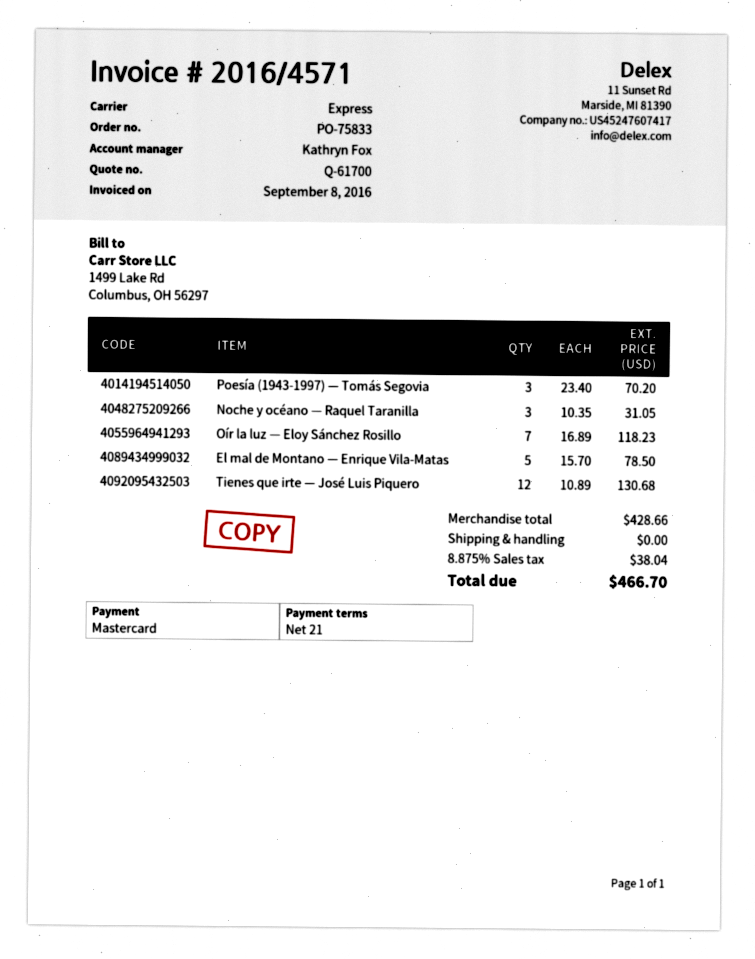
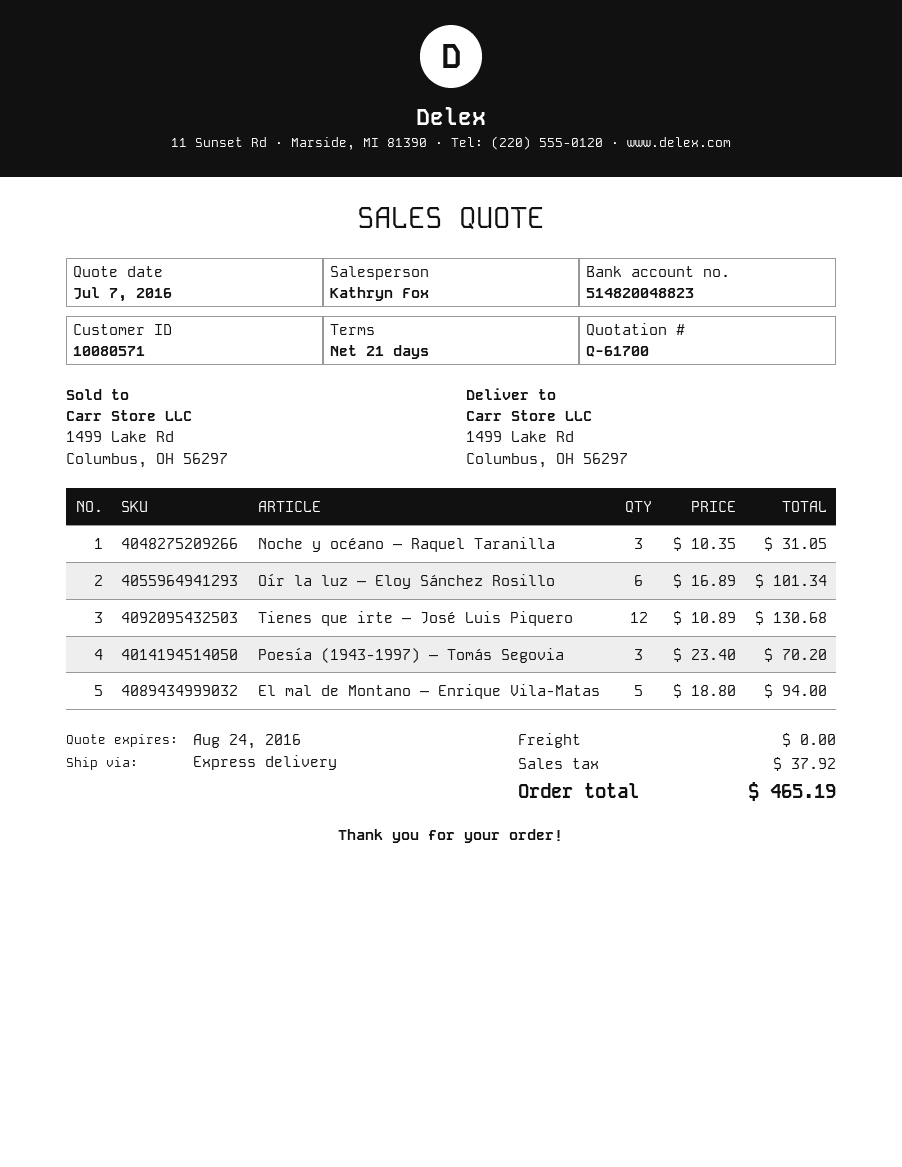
Oír la luz — Eloy Sánchez Rosillo: 7 x 16.89 = 118.23 -> 6 x 16.89 = 101.34
El mal de Montano — Enrique Vila-Matas: 5 x 15.70 = 78.50 -> 5 x 18.80 = 94.00
tax: 38.04 -> 37.92
total: 466.70 -> 465.19

